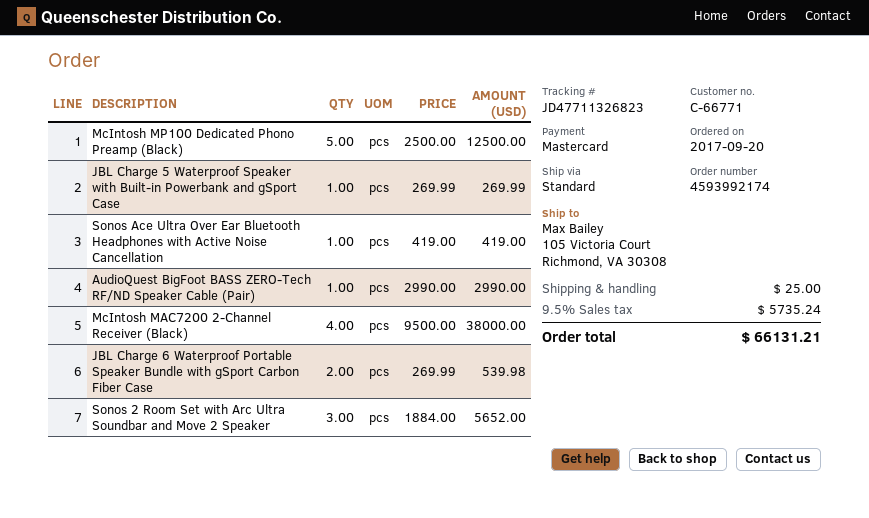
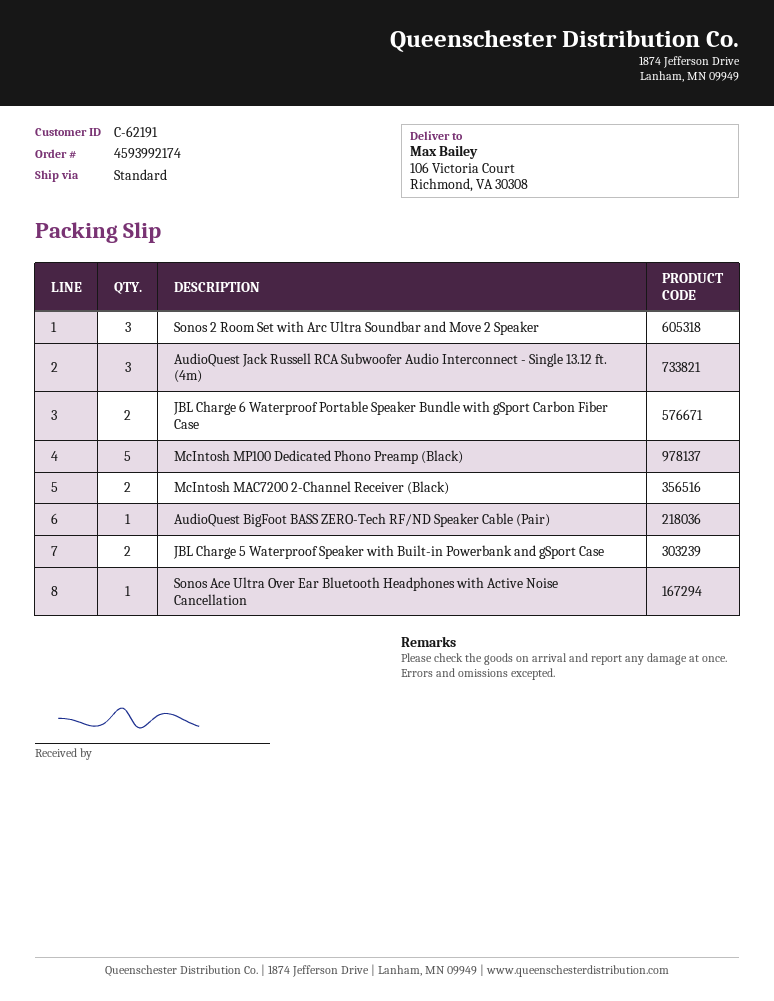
customer number: C-66771 -> C-62191
ship to: 105 Victoria Court, Richmond, VA 30308 -> 106 Victoria Court, Richmond, VA 30308
JBL Charge 5 Waterproof Speaker with Built-in Powerbank and gSport Case: 1 -> 2
McIntosh MAC7200 2-Channel Receiver (Black): 4 -> 2
AudioQuest Jack Russell RCA Subwoofer Audio Interconnect - Single 13.12 ft. (4m): none -> 3

